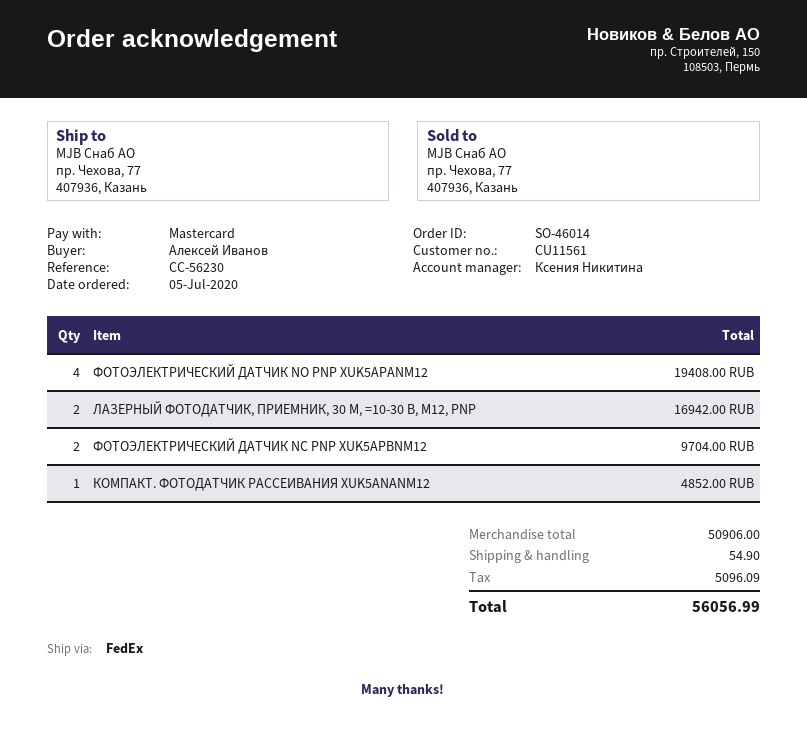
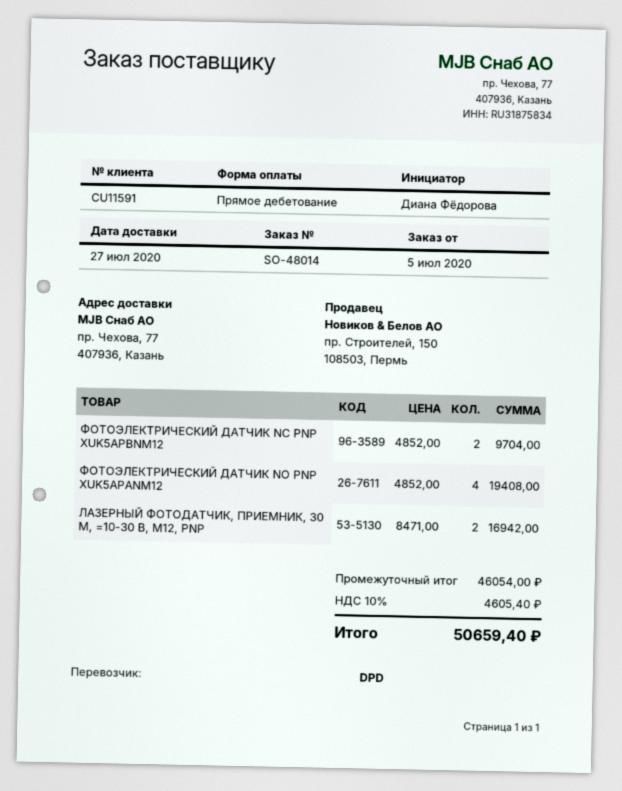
order number: SO-46014 -> SO-48014
customer number: CU11561 -> CU11591
ordered by: Алексей Иванов -> Диана Фёдорова
payment method: Mastercard -> direct debit
shipping method: FedEx -> DPD
КОМПАКТ. ФОТОДАТЧИК РАССЕИВАНИЯ XUK5ANANM12: 1 for 4852.00 -> none
subtotal: 50906.00 -> 46054.00
shipping: 54.90 -> none
tax: 5096.09 -> 4605.40
total: 56056.99 -> 50659.40

